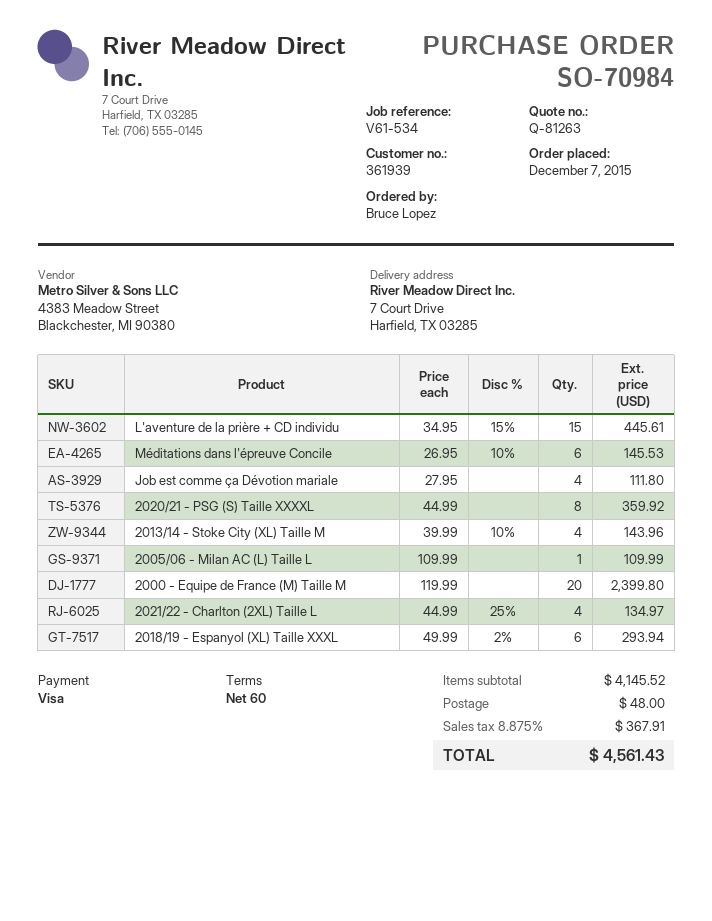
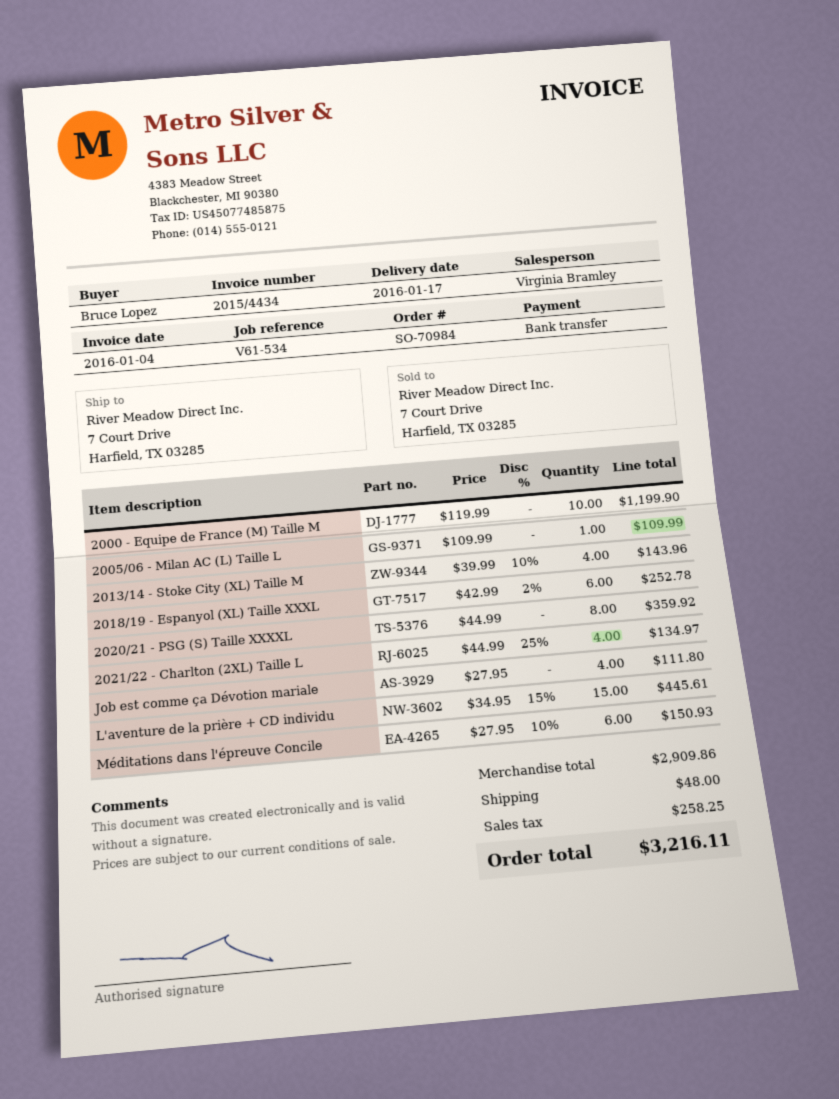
payment method: Visa -> bank transfer
Méditations dans l'épreuve Concile: 6 x 26.95 - 10% = 145.53 -> 6 x 27.95 - 10% = 150.93
2000 - Equipe de France (M) Taille M: 20 x 119.99 = 2399.80 -> 10 x 119.99 = 1199.90
2018/19 - Espanyol (XL) Taille XXXL: 6 x 49.99 - 2% = 293.94 -> 6 x 42.99 - 2% = 252.78
subtotal: 4145.52 -> 2909.86
tax: 367.91 -> 258.25
total: 4561.43 -> 3216.11

